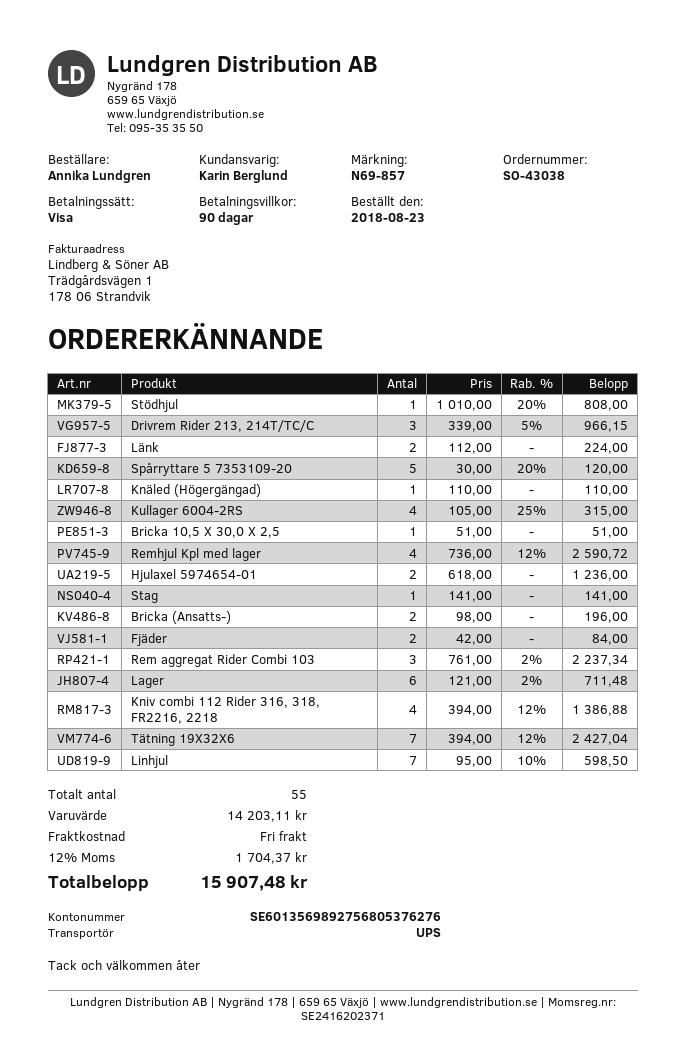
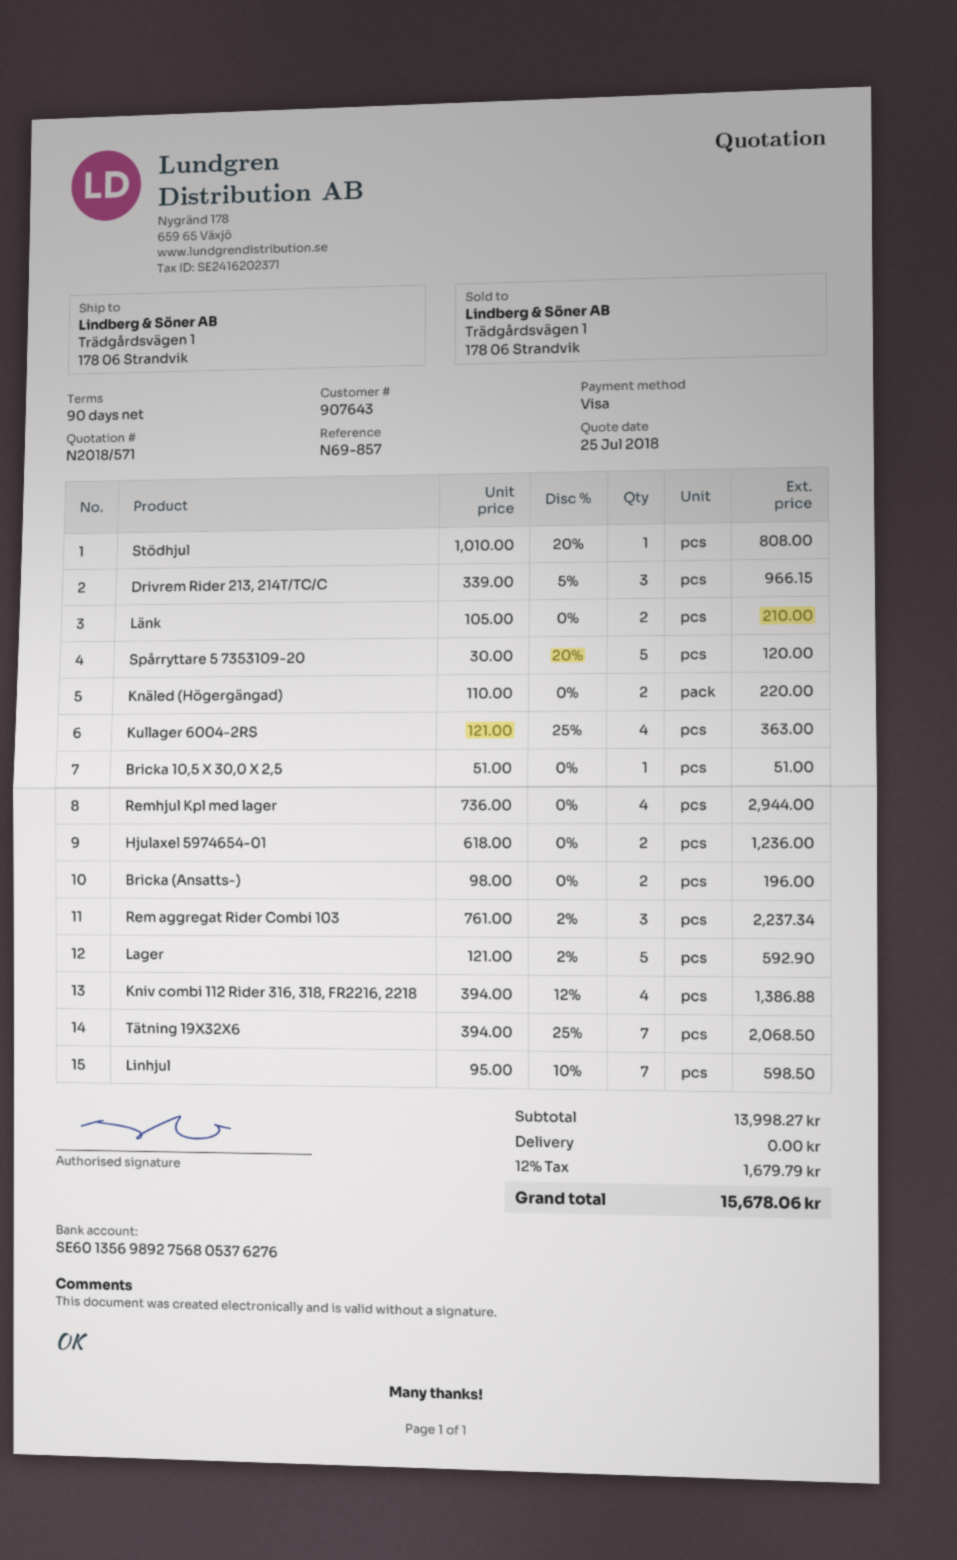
Länk: 2 x 112.00 = 224.00 -> 2 x 105.00 = 210.00
Knäled (Högergängad): 1 x 110.00 = 110.00 -> 2 x 110.00 = 220.00
Kullager 6004-2RS: 4 x 105.00 - 25% = 315.00 -> 4 x 121.00 - 25% = 363.00
Remhjul Kpl med lager: 4 x 736.00 - 12% = 2590.72 -> 4 x 736.00 = 2944.00
Stag: 1 x 141.00 = 141.00 -> none
Fjäder: 2 x 42.00 = 84.00 -> none
Lager: 6 x 121.00 - 2% = 711.48 -> 5 x 121.00 - 2% = 592.90
Tätning 19X32X6: 7 x 394.00 - 12% = 2427.04 -> 7 x 394.00 - 25% = 2068.50
subtotal: 14203.11 -> 13998.27
tax: 12% = 1704.37 -> 12% = 1679.79
total: 15907.48 -> 15678.06

